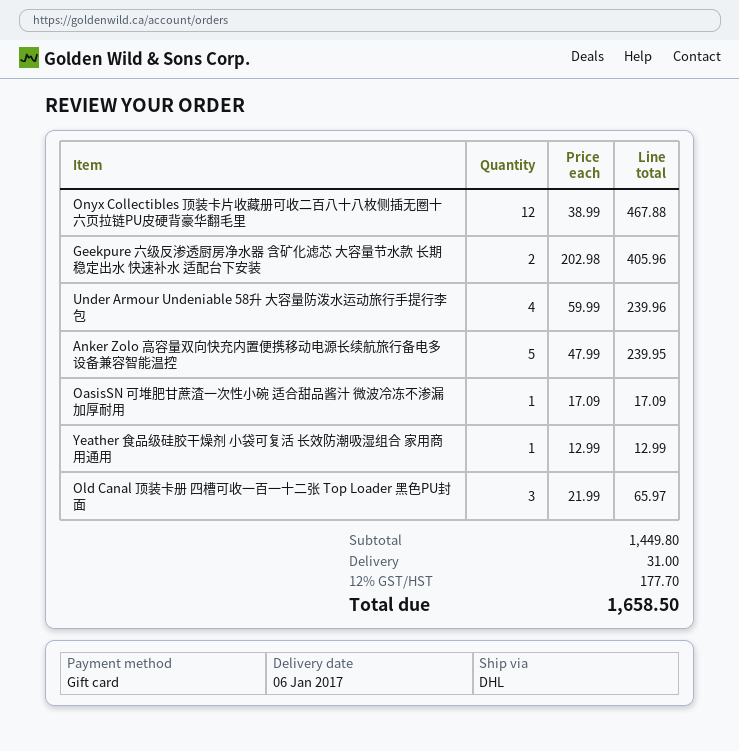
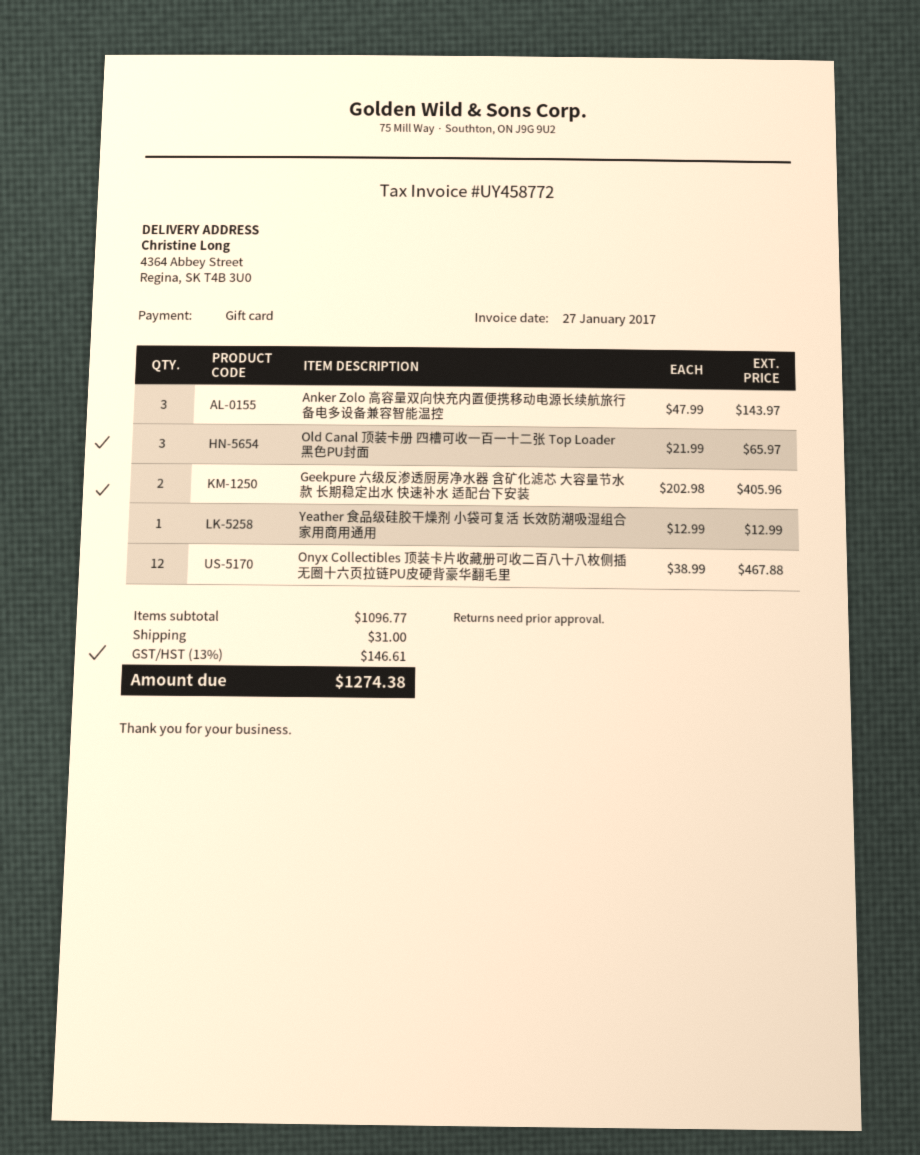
Under Armour Undeniable 58升 大容量防泼水运动旅行手提行李包: 4 x 59.99 = 239.96 -> none
Anker Zolo 高容量双向快充内置便携移动电源长续航旅行备电多设备兼容智能温控: 5 x 47.99 = 239.95 -> 3 x 47.99 = 143.97
OasisSN 可堆肥甘蔗渣一次性小碗 适合甜品酱汁 微波冷冻不渗漏加厚耐用: 1 x 17.09 = 17.09 -> none
subtotal: 1449.80 -> 1096.77
tax: 12% = 177.70 -> 13% = 146.61
total: 1658.50 -> 1274.38

